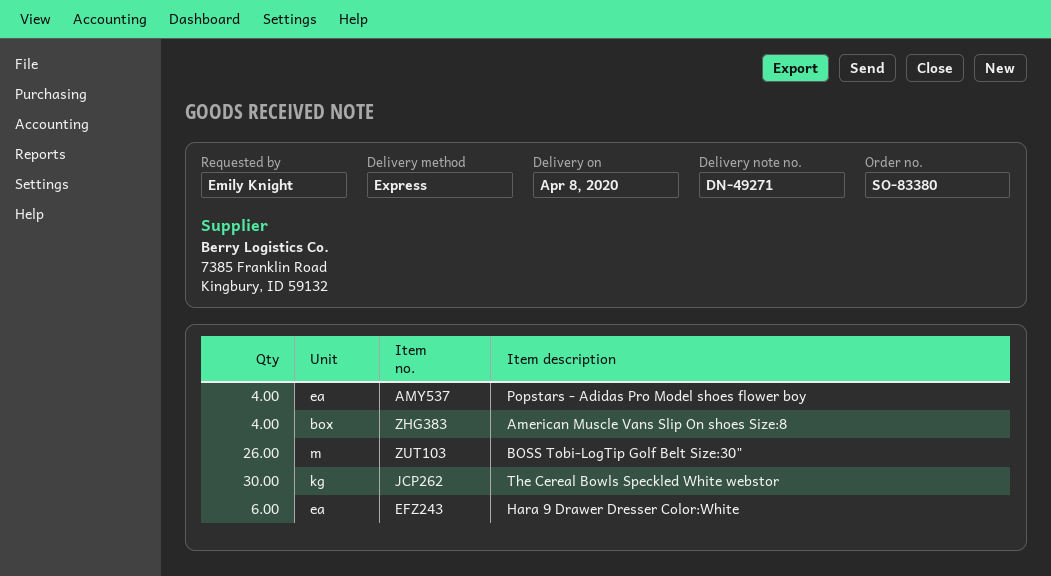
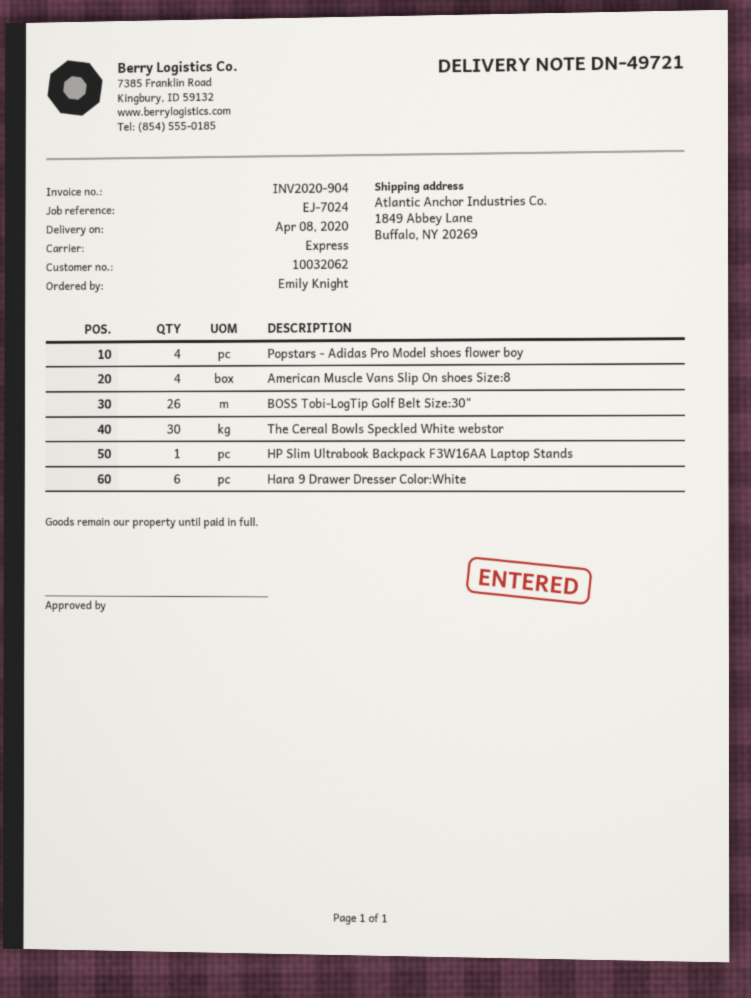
delivery note number: DN-49271 -> DN-49721
HP Slim Ultrabook Backpack F3W16AA Laptop Stands: none -> 1

